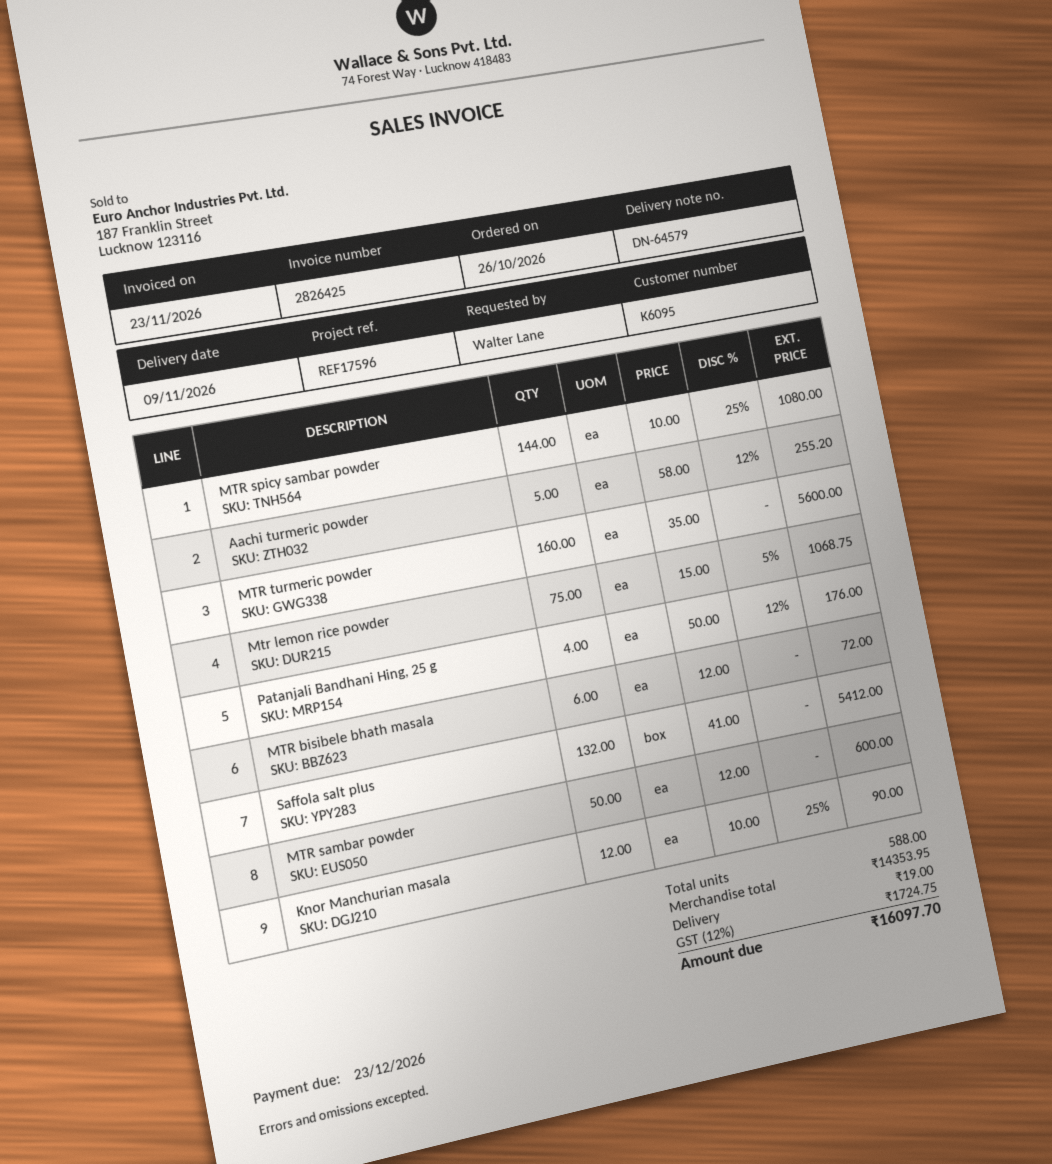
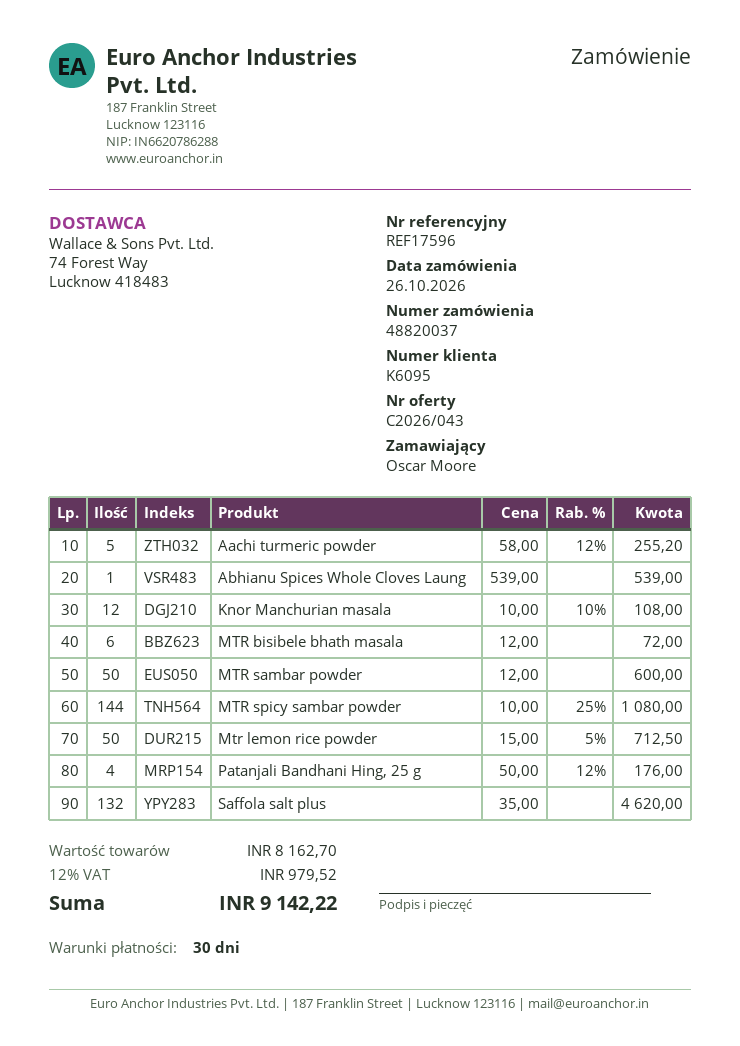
ordered by: Walter Lane -> Oscar Moore
MTR turmeric powder: 160 x 35.00 = 5600.00 -> none
Mtr lemon rice powder: 75 x 15.00 - 5% = 1068.75 -> 50 x 15.00 - 5% = 712.50
Saffola salt plus: 132 x 41.00 = 5412.00 -> 132 x 35.00 = 4620.00
Knor Manchurian masala: 12 x 10.00 - 25% = 90.00 -> 12 x 10.00 - 10% = 108.00
Abhianu Spices Whole Cloves Laung: none -> 1 x 539.00 = 539.00
subtotal: 14353.95 -> 8162.70
shipping: 19.00 -> none
tax: 12% = 1724.75 -> 12% = 979.52
total: 16097.70 -> 9142.22

